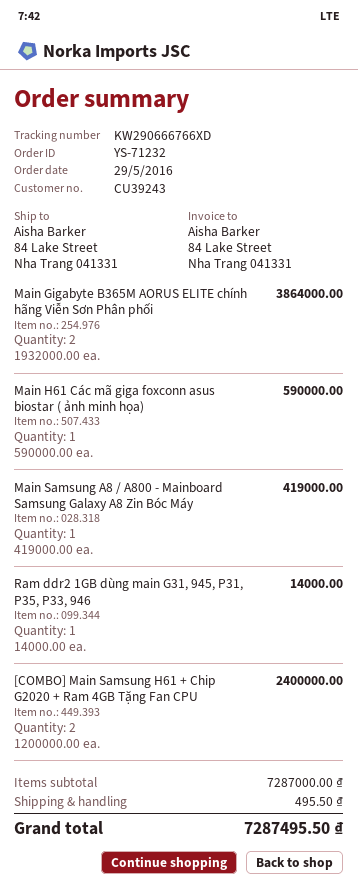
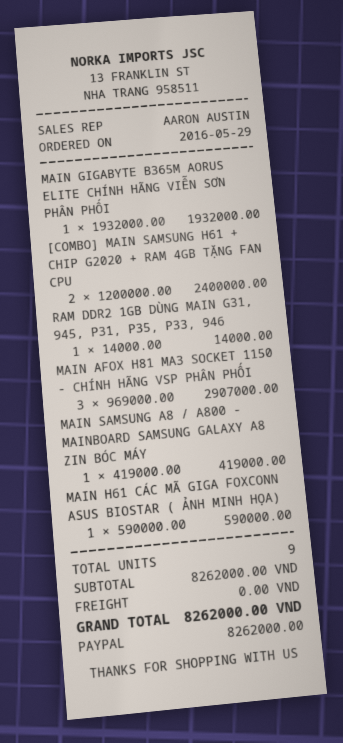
Main Gigabyte B365M AORUS ELITE chính hãng Viễn Sơn Phân phối: 2 x 1932000.00 = 3864000.00 -> 1 x 1932000.00 = 1932000.00
MAIN AFOX H81 MA3 SOCKET 1150 - CHÍNH HÃNG VSP PHÂN PHỐI: none -> 3 x 969000.00 = 2907000.00
subtotal: 7287000.00 -> 8262000.00
shipping: 495.50 -> 0.00
total: 7287495.50 -> 8262000.00

